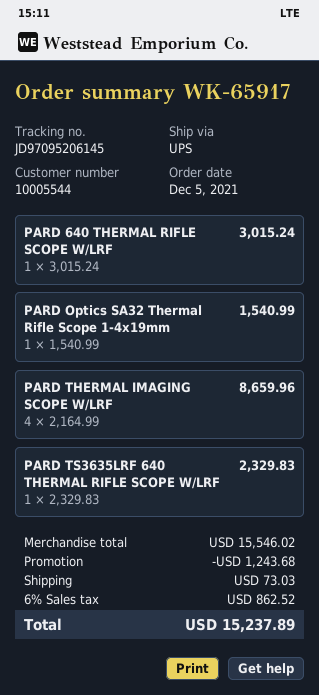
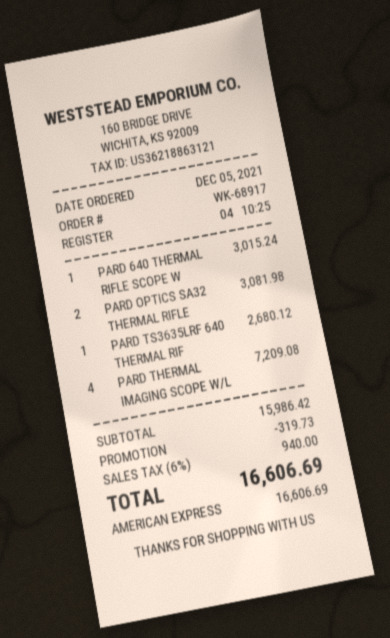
order number: WK-65917 -> WK-68917
PARD Optics SA32 Thermal Rifle Scope 1-4x19mm: 1 for 1540.99 -> 2 for 3081.98
PARD THERMAL IMAGING SCOPE W/LRF: 4 for 8659.96 -> 4 for 7209.08
PARD TS3635LRF 640 THERMAL RIFLE SCOPE W/LRF: 1 for 2329.83 -> 1 for 2680.12
subtotal: 15546.02 -> 15986.42
discount: 1243.68 -> 319.73
shipping: 73.03 -> none
tax: 6% = 862.52 -> 6% = 940.00
total: 15237.89 -> 16606.69

